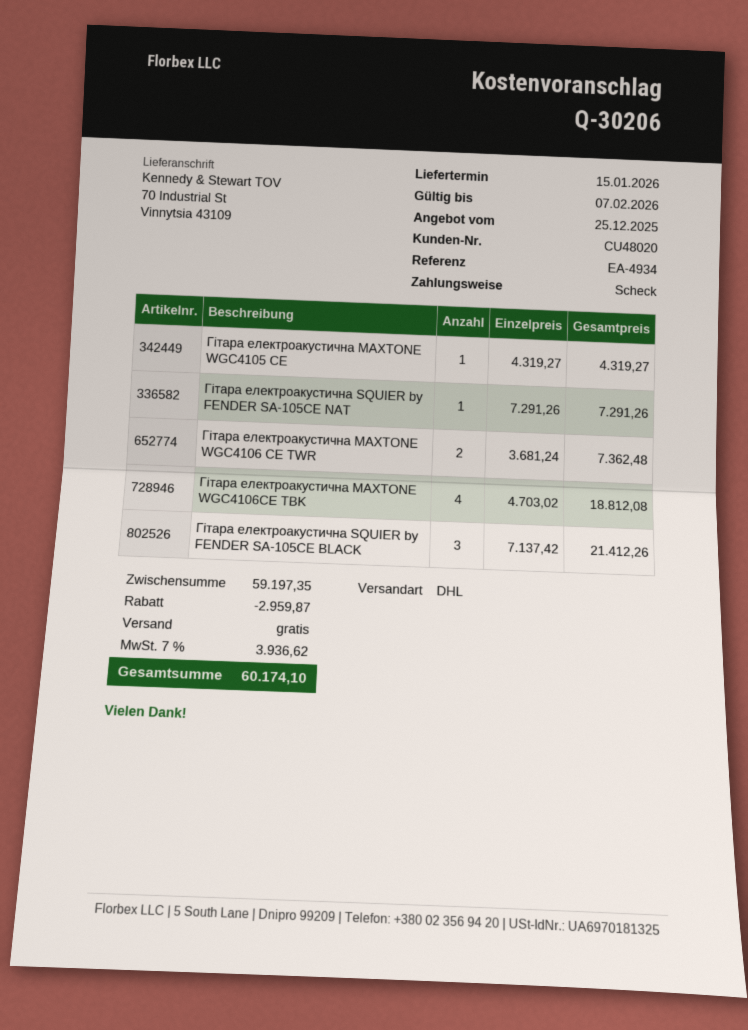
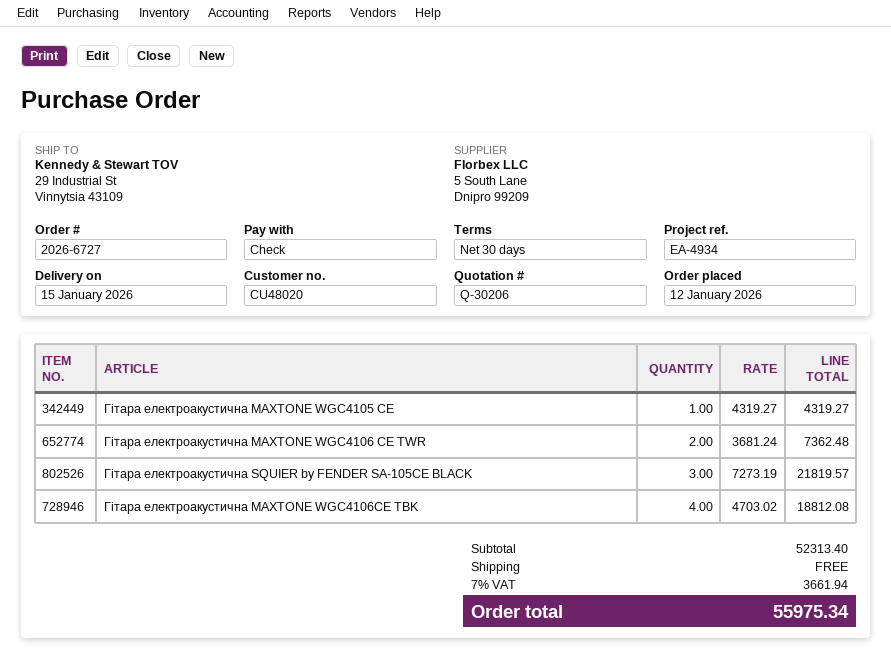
ship to: 70 Industrial St, Vinnytsia 43109 -> 29 Industrial St, Vinnytsia 43109
Гітара електроакустична SQUIER by FENDER SA-105CE NAT: 1 x 7291.26 = 7291.26 -> none
Гітара електроакустична SQUIER by FENDER SA-105CE BLACK: 3 x 7137.42 = 21412.26 -> 3 x 7273.19 = 21819.57
subtotal: 59197.35 -> 52313.40
discount: 2959.87 -> none
tax: 7% = 3936.62 -> 7% = 3661.94
total: 60174.10 -> 55975.34

